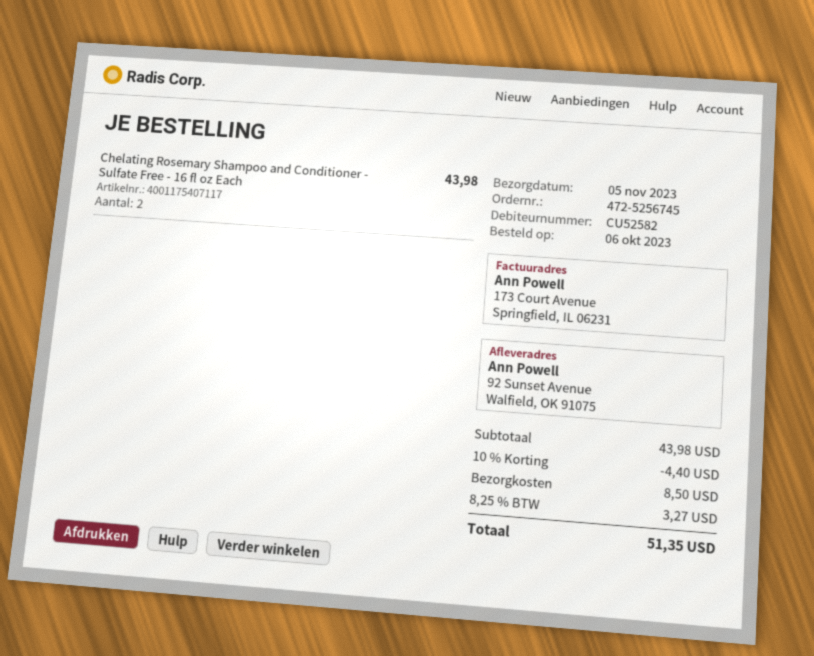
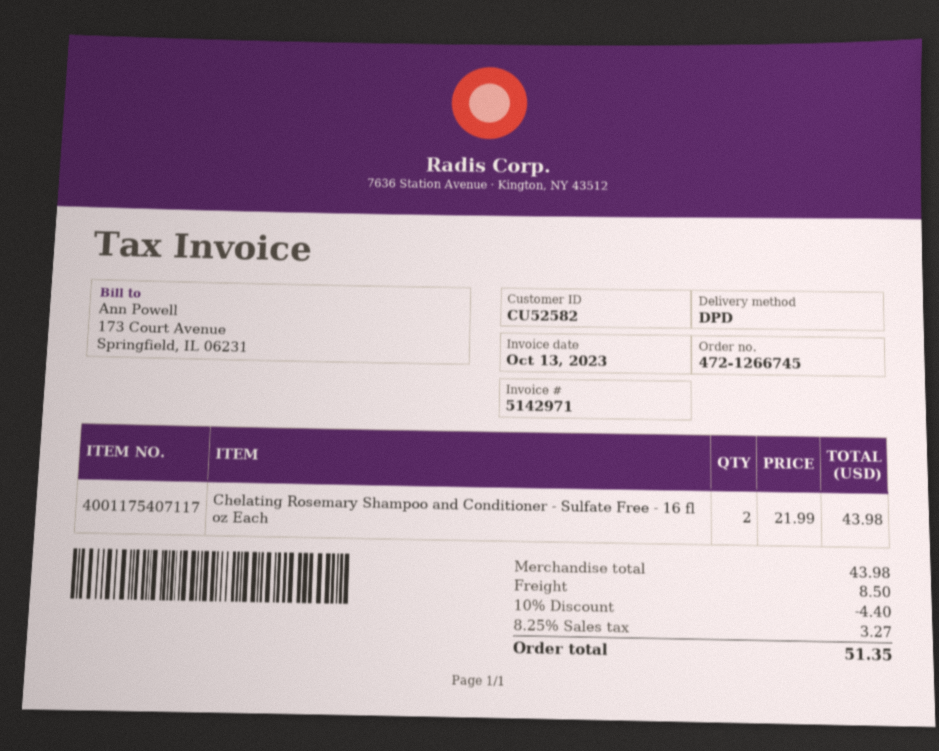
order number: 472-5256745 -> 472-1266745

